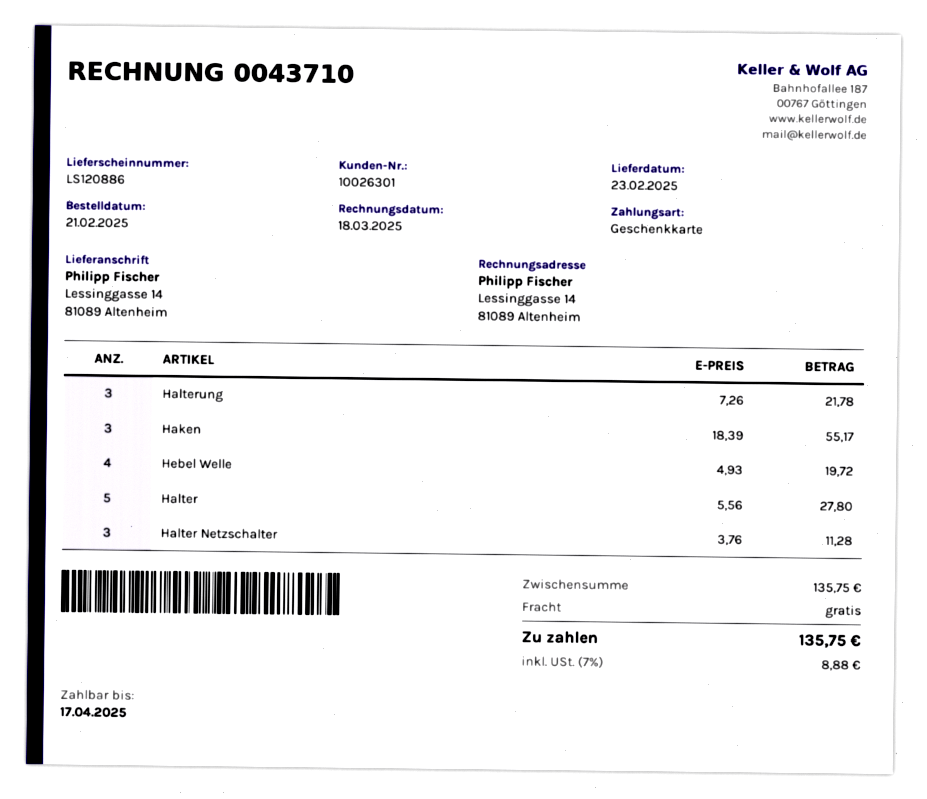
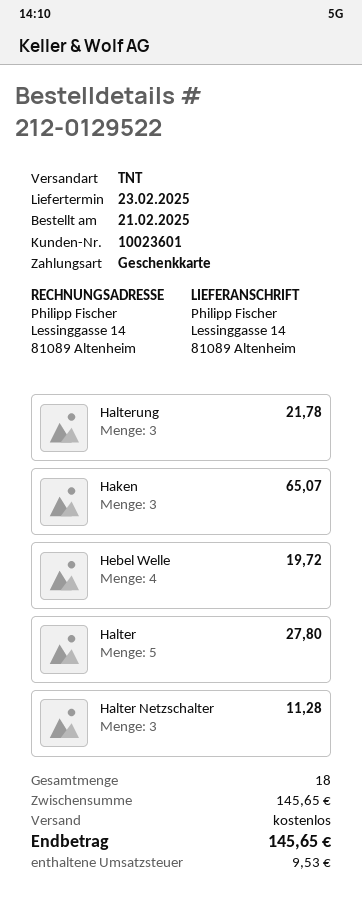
customer number: 10026301 -> 10023601
Haken: 3 for 55.17 -> 3 for 65.07
subtotal: 135.75 -> 145.65
tax: 8.88 -> 9.53
total: 135.75 -> 145.65

